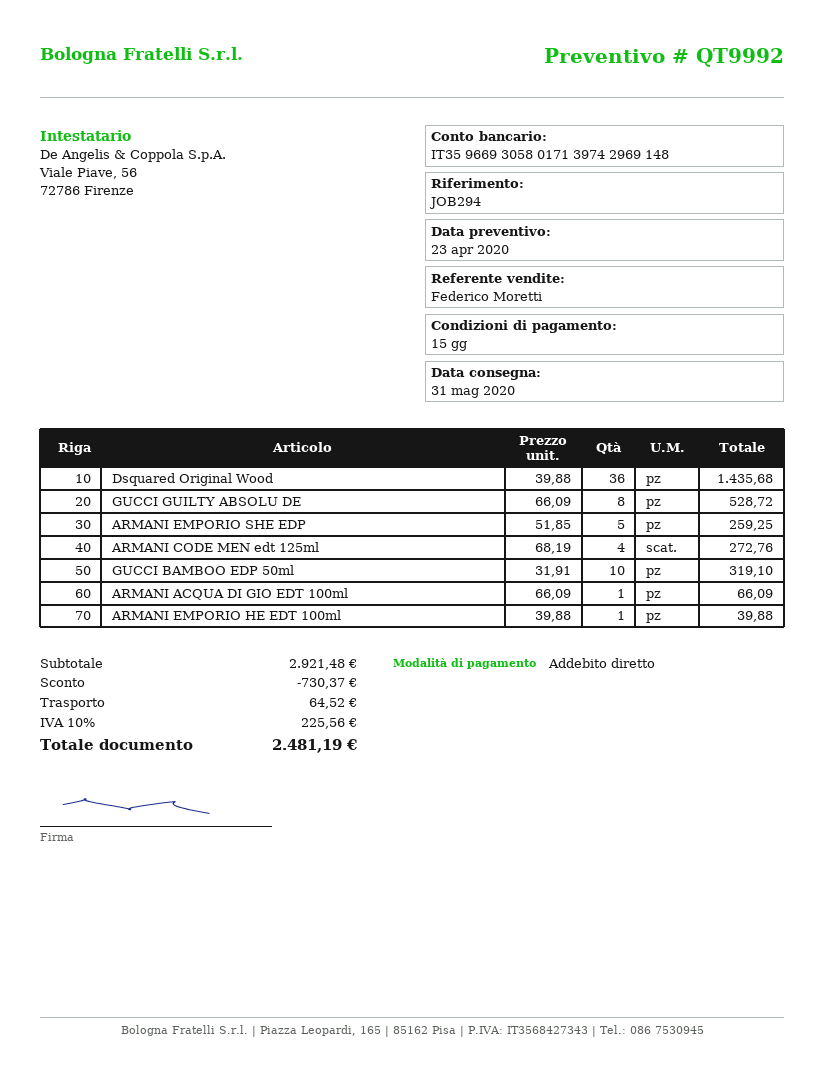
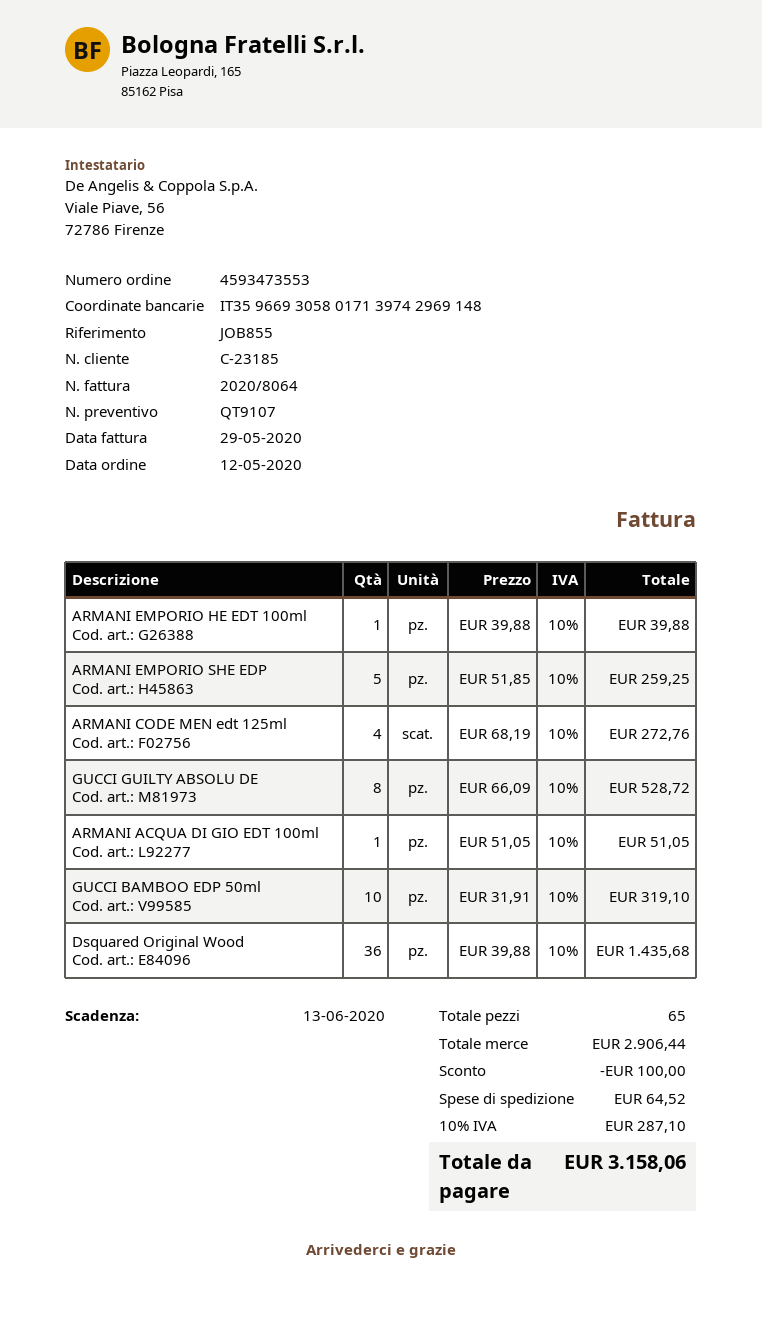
quote number: QT9992 -> QT9107
reference: JOB294 -> JOB855
ARMANI ACQUA DI GIO EDT 100ml: 1 x 66.09 = 66.09 -> 1 x 51.05 = 51.05
subtotal: 2921.48 -> 2906.44
discount: 730.37 -> 100.00
tax: 10% = 225.56 -> 10% = 287.10
total: 2481.19 -> 3158.06

